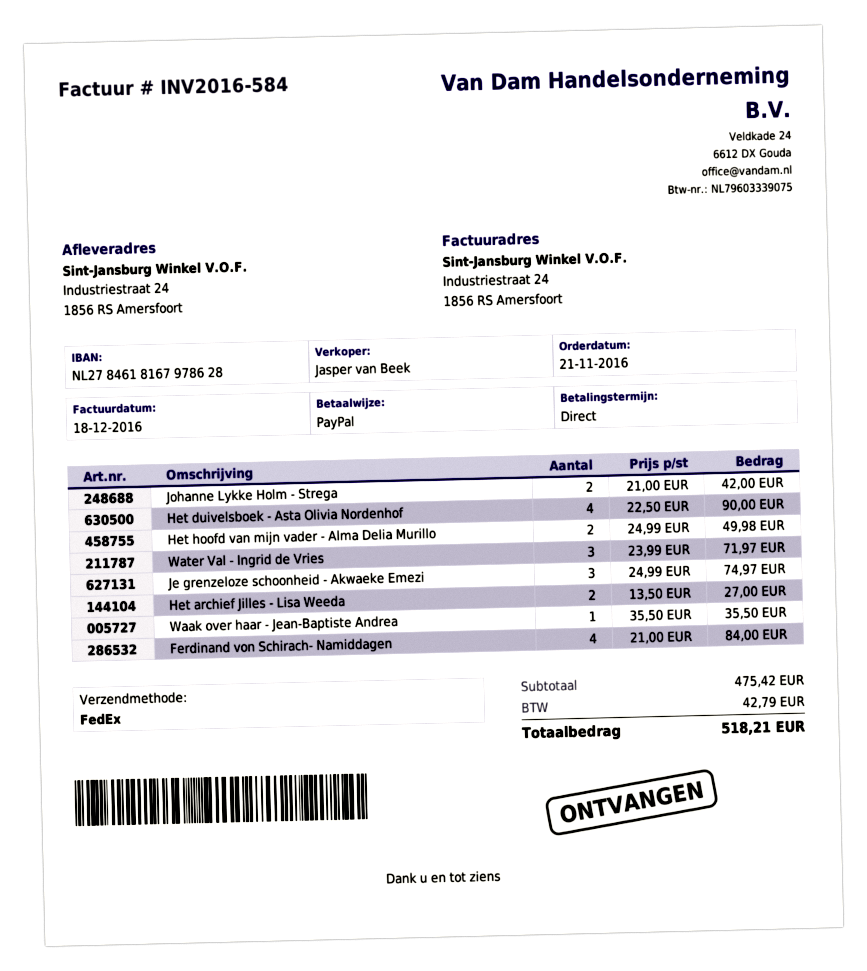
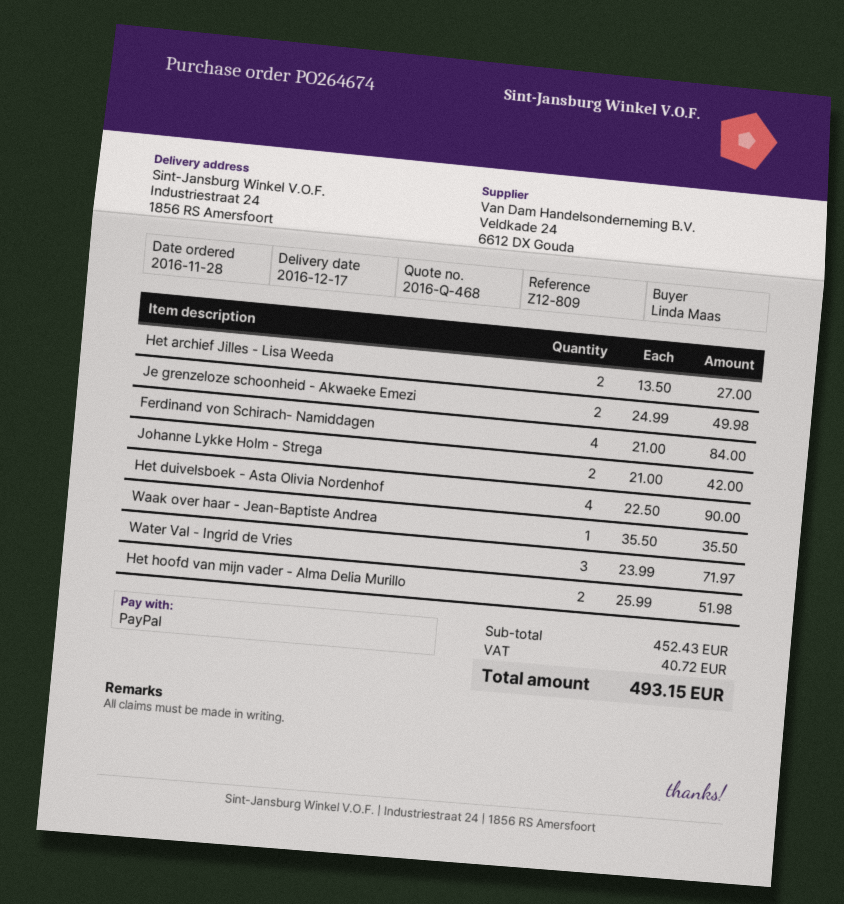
order date: 2016-11-21 -> 2016-11-28
Het hoofd van mijn vader - Alma Delia Murillo: 2 x 24.99 = 49.98 -> 2 x 25.99 = 51.98
Je grenzeloze schoonheid - Akwaeke Emezi: 3 x 24.99 = 74.97 -> 2 x 24.99 = 49.98
subtotal: 475.42 -> 452.43
tax: 42.79 -> 40.72
total: 518.21 -> 493.15

